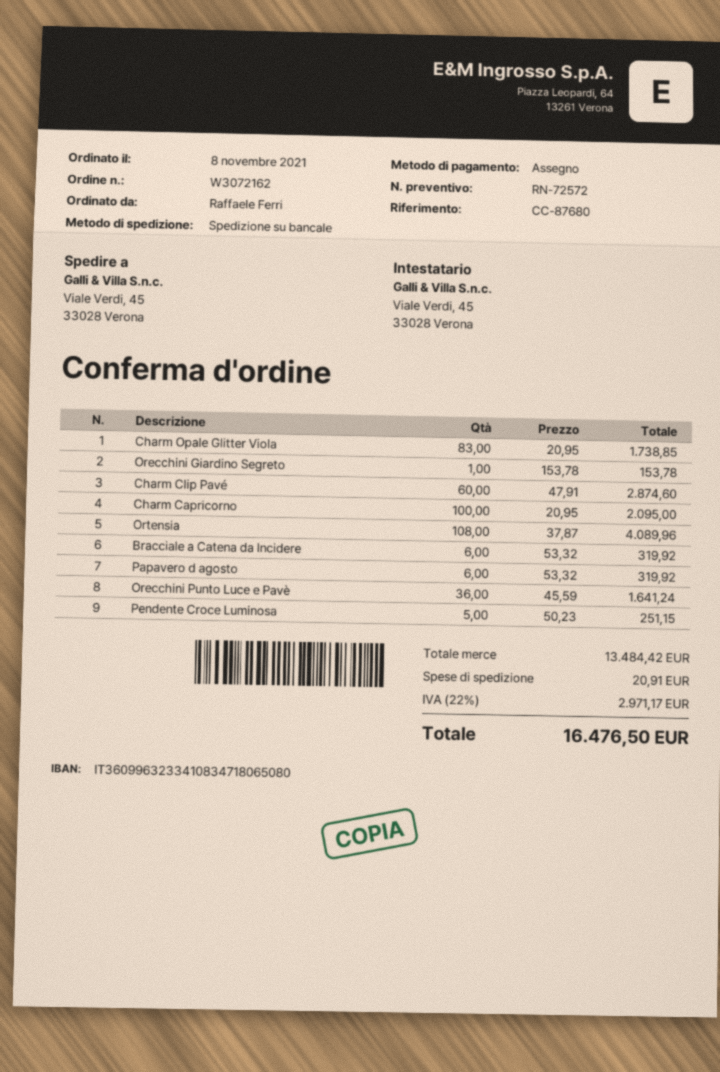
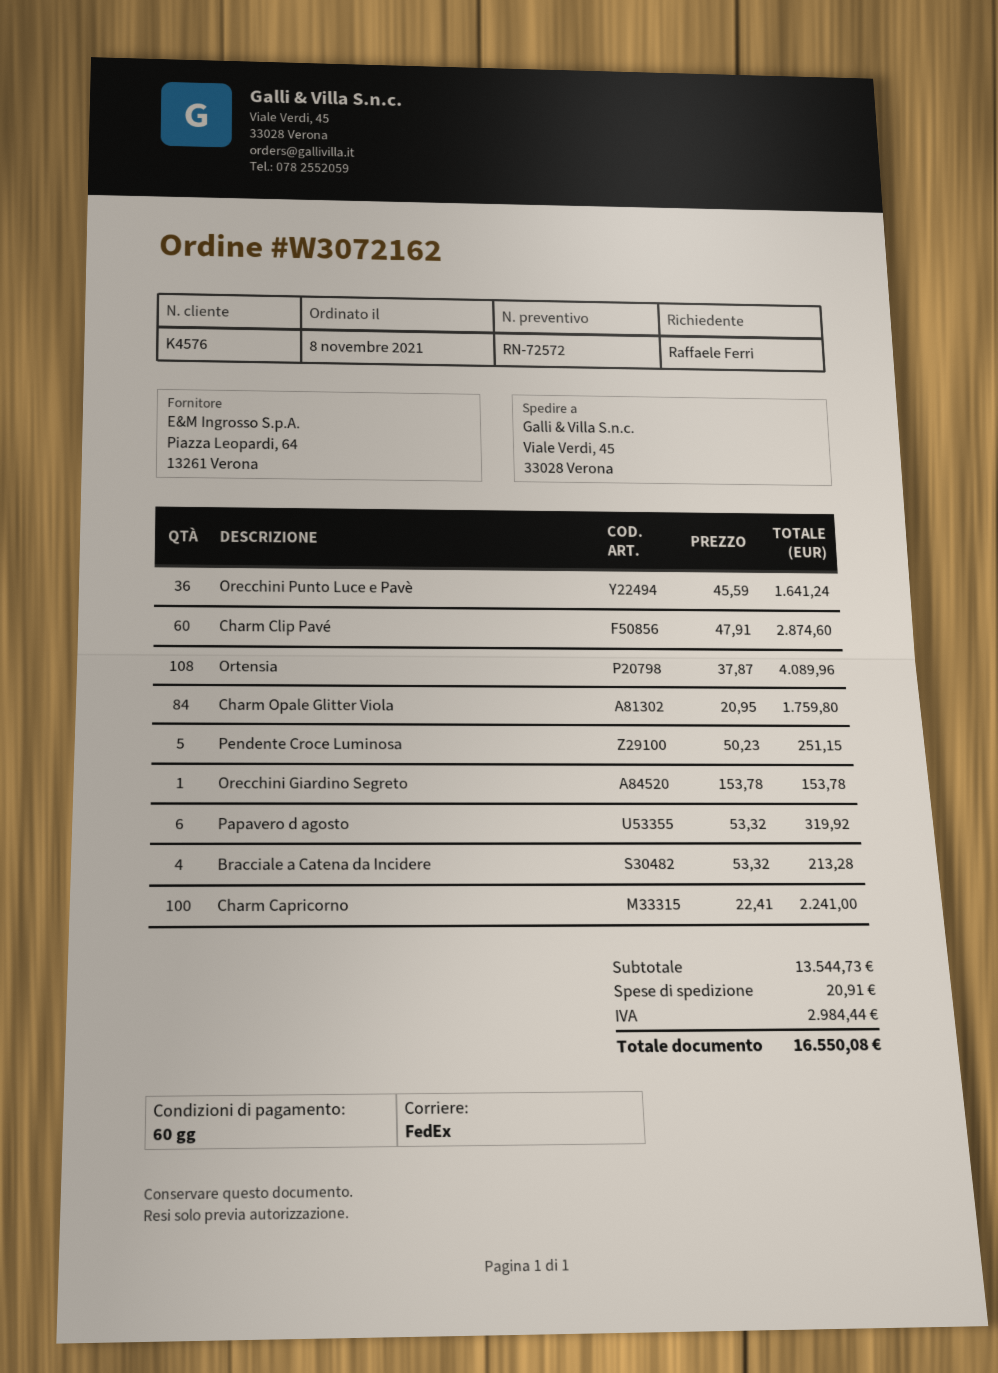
shipping method: pallet freight -> FedEx
Charm Opale Glitter Viola: 83 x 20.95 = 1738.85 -> 84 x 20.95 = 1759.80
Charm Capricorno: 100 x 20.95 = 2095.00 -> 100 x 22.41 = 2241.00
Bracciale a Catena da Incidere: 6 x 53.32 = 319.92 -> 4 x 53.32 = 213.28
subtotal: 13484.42 -> 13544.73
tax: 2971.17 -> 2984.44
total: 16476.50 -> 16550.08

